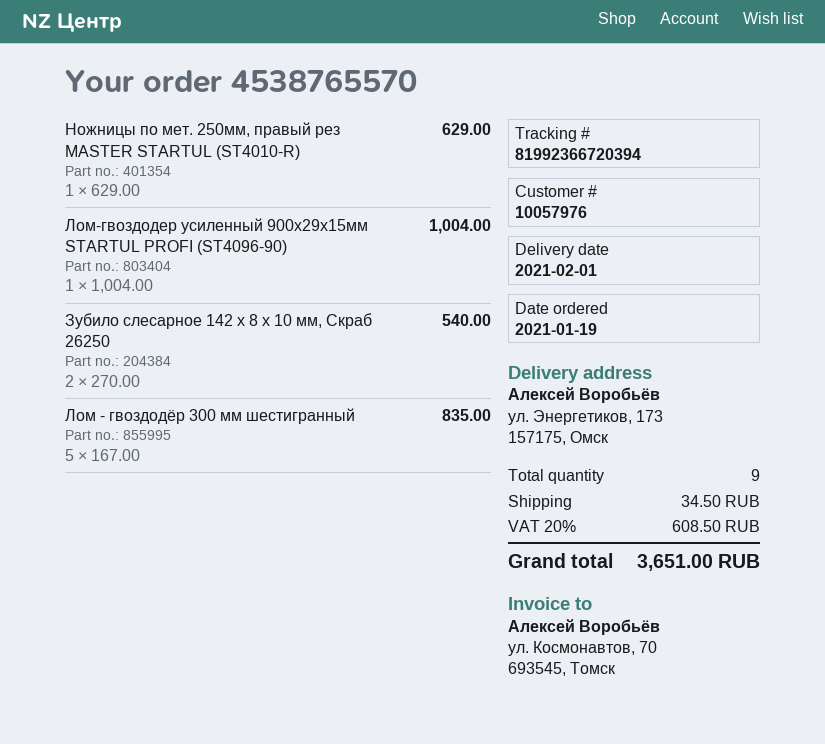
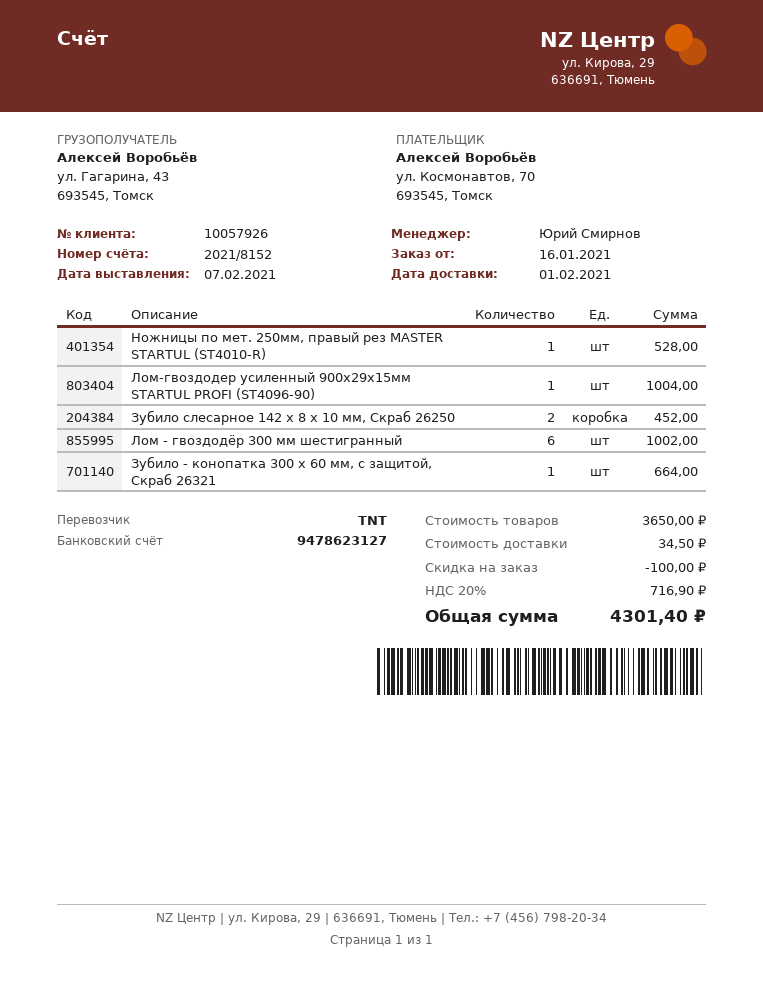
order date: 2021-01-19 -> 2021-01-16
customer number: 10057976 -> 10057926
ship to: ул. Энергетиков, 173, 157175, Омск -> ул. Гагарина, 43, 693545, Томск
Ножницы по мет. 250мм, правый рез MASTER STARTUL (ST4010-R): 1 for 629.00 -> 1 for 528.00
Зубило слесарное 142 х 8 х 10 мм, Скраб 26250: 2 for 540.00 -> 2 for 452.00
Лом - гвоздодёр 300 мм шестигранный: 5 for 835.00 -> 6 for 1002.00
Зубило - конопатка 300 х 60 мм, с защитой, Скраб 26321: none -> 1 for 664.00
discount: none -> 100.00
tax: 20% = 608.50 -> 20% = 716.90
total: 3651.00 -> 4301.40

